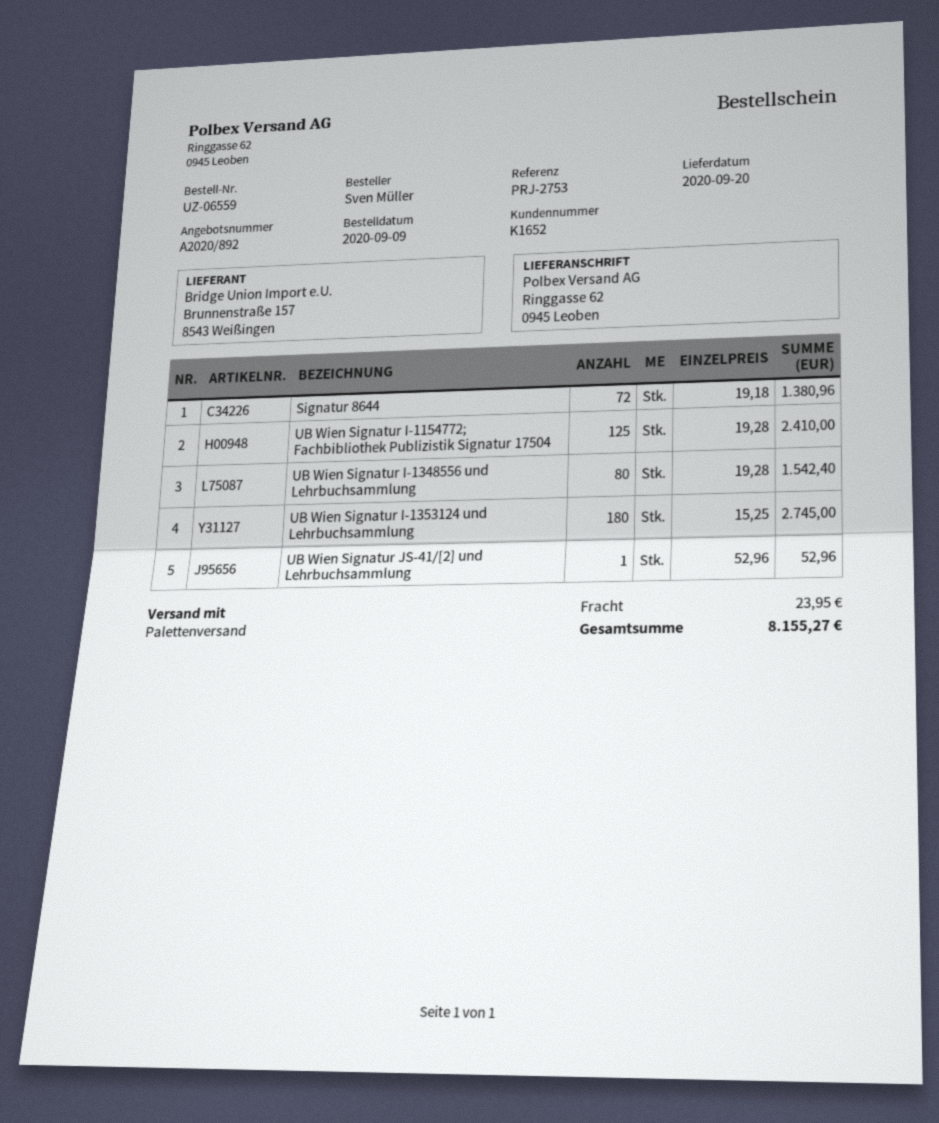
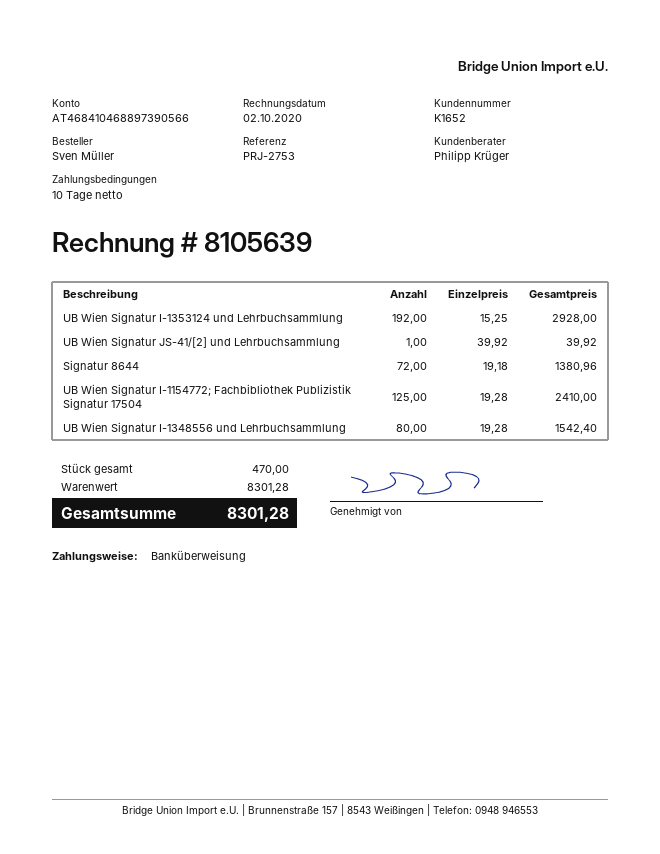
UB Wien Signatur I-1353124 und Lehrbuchsammlung: 180 x 15.25 = 2745.00 -> 192 x 15.25 = 2928.00
UB Wien Signatur JS-41/[2] und Lehrbuchsammlung: 1 x 52.96 = 52.96 -> 1 x 39.92 = 39.92
shipping: 23.95 -> none
total: 8155.27 -> 8301.28

